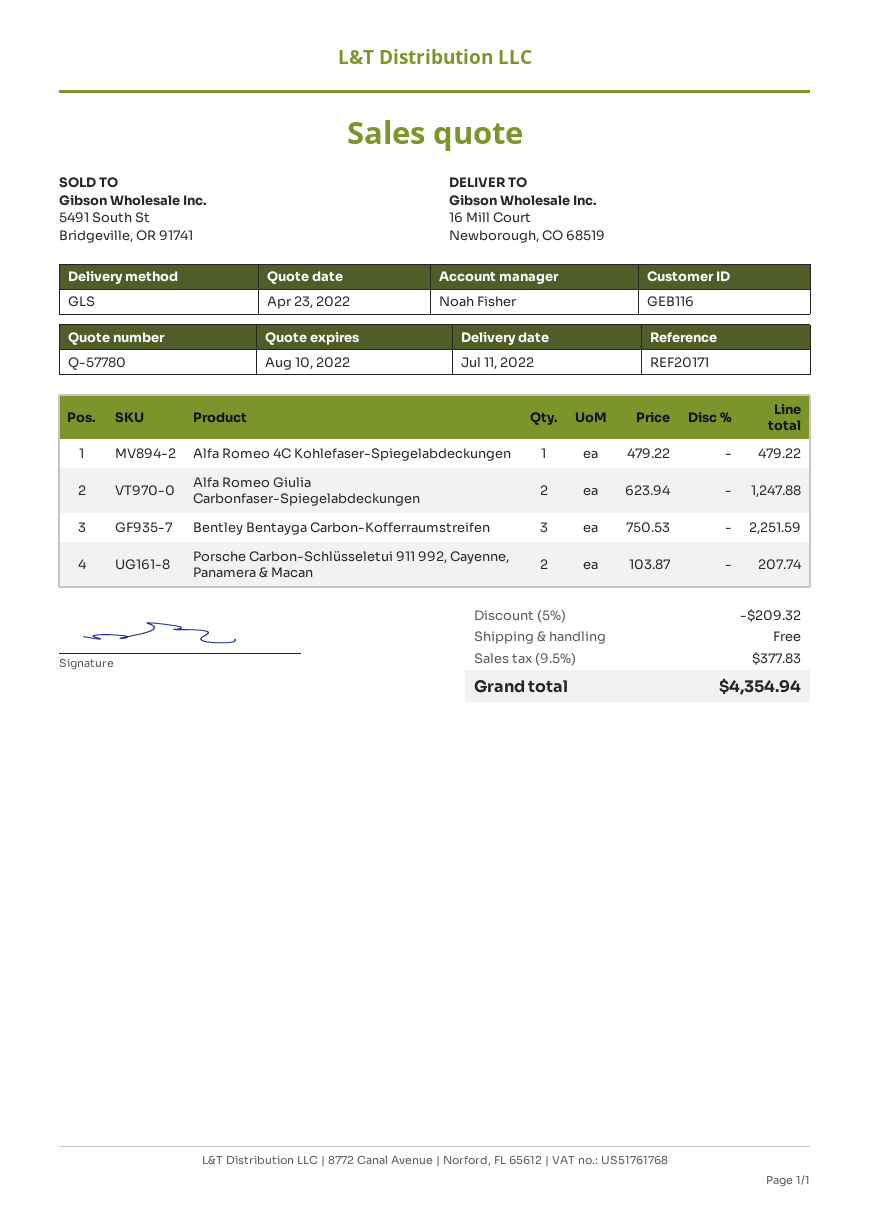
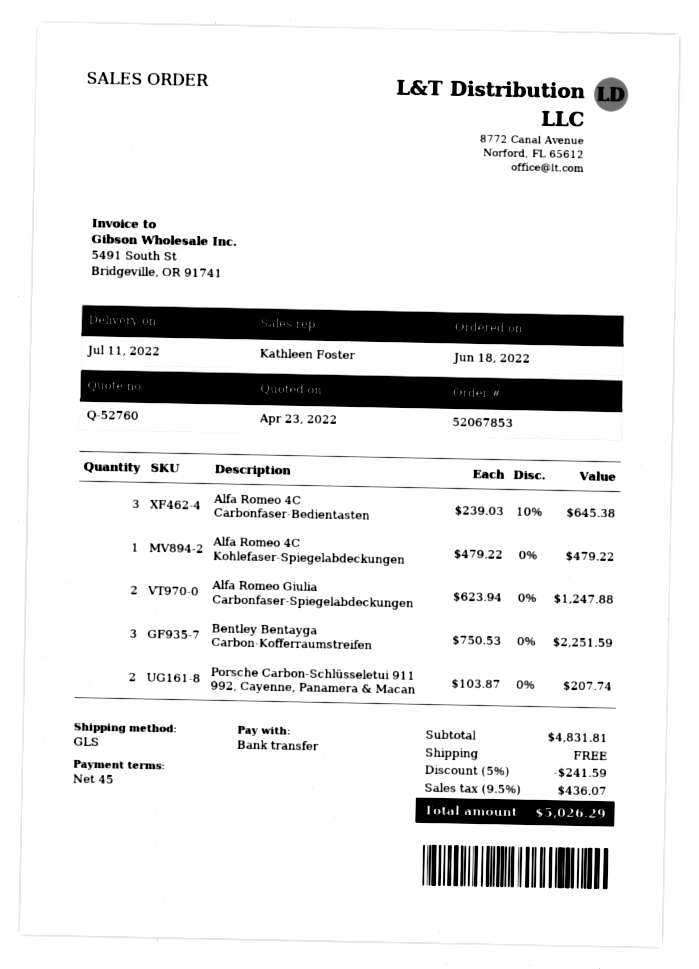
quote number: Q-57780 -> Q-52760
sales rep: Noah Fisher -> Kathleen Foster
Alfa Romeo 4C Carbonfaser-Bedientasten: none -> 3 x 239.03 - 10% = 645.38
discount: 5% = 209.32 -> 5% = 241.59
tax: 9.5% = 377.83 -> 9.5% = 436.07
total: 4354.94 -> 5026.29

